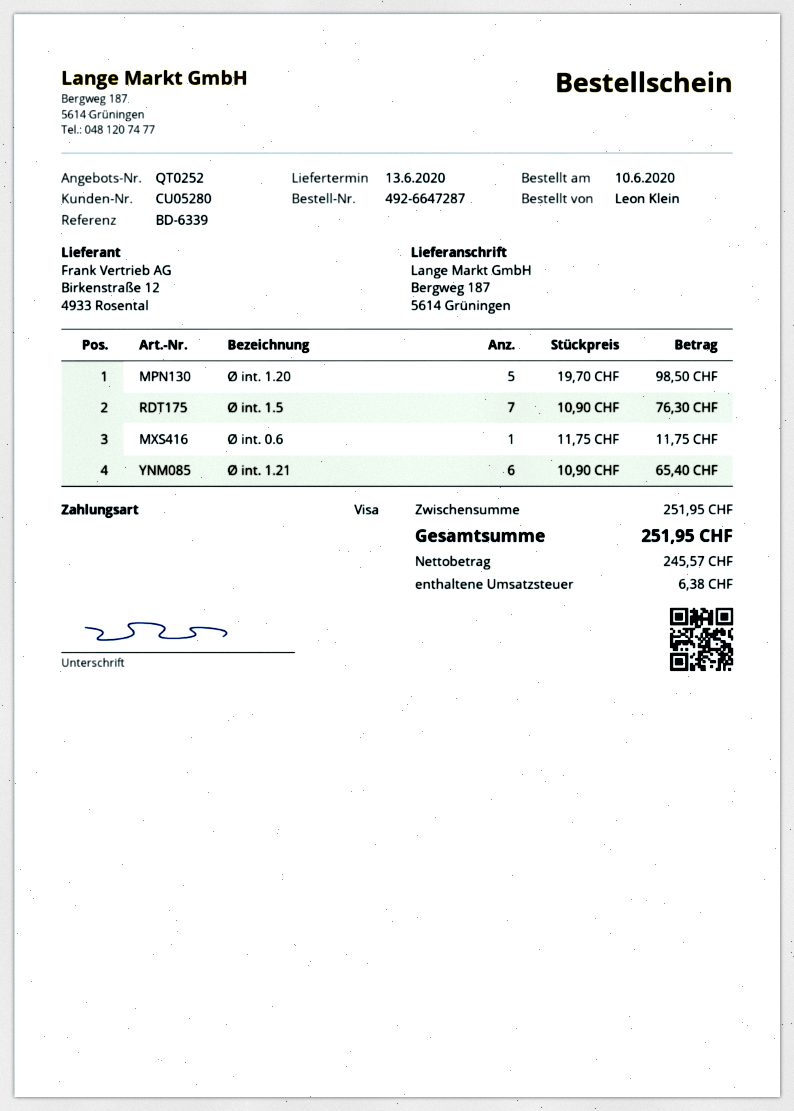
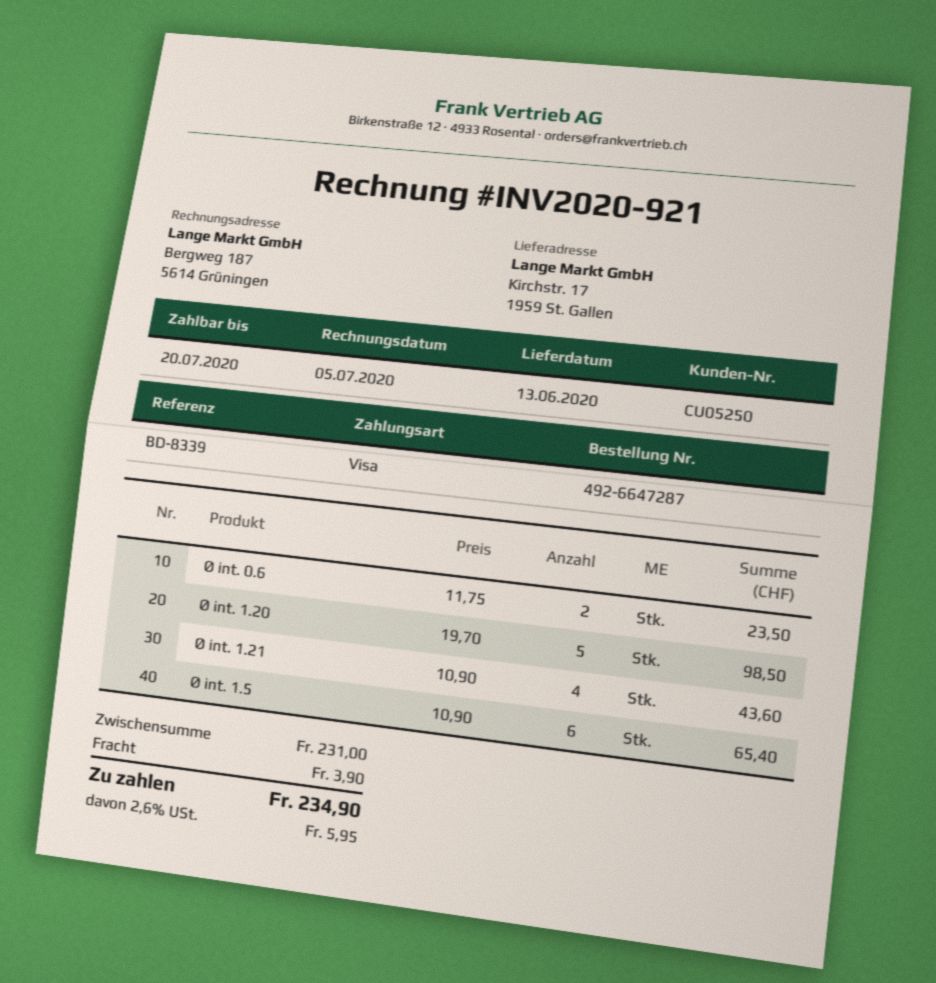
customer number: CU05280 -> CU05250
reference: BD-6339 -> BD-8339
ship to: Bergweg 187, 5614 Grüningen -> Kirchstr. 17, 1959 St. Gallen
Ø int. 1.5: 7 x 10.90 = 76.30 -> 6 x 10.90 = 65.40
Ø int. 0.6: 1 x 11.75 = 11.75 -> 2 x 11.75 = 23.50
Ø int. 1.21: 6 x 10.90 = 65.40 -> 4 x 10.90 = 43.60
subtotal: 251.95 -> 231.00
shipping: none -> 3.90
tax: 6.38 -> 5.95
total: 251.95 -> 234.90

